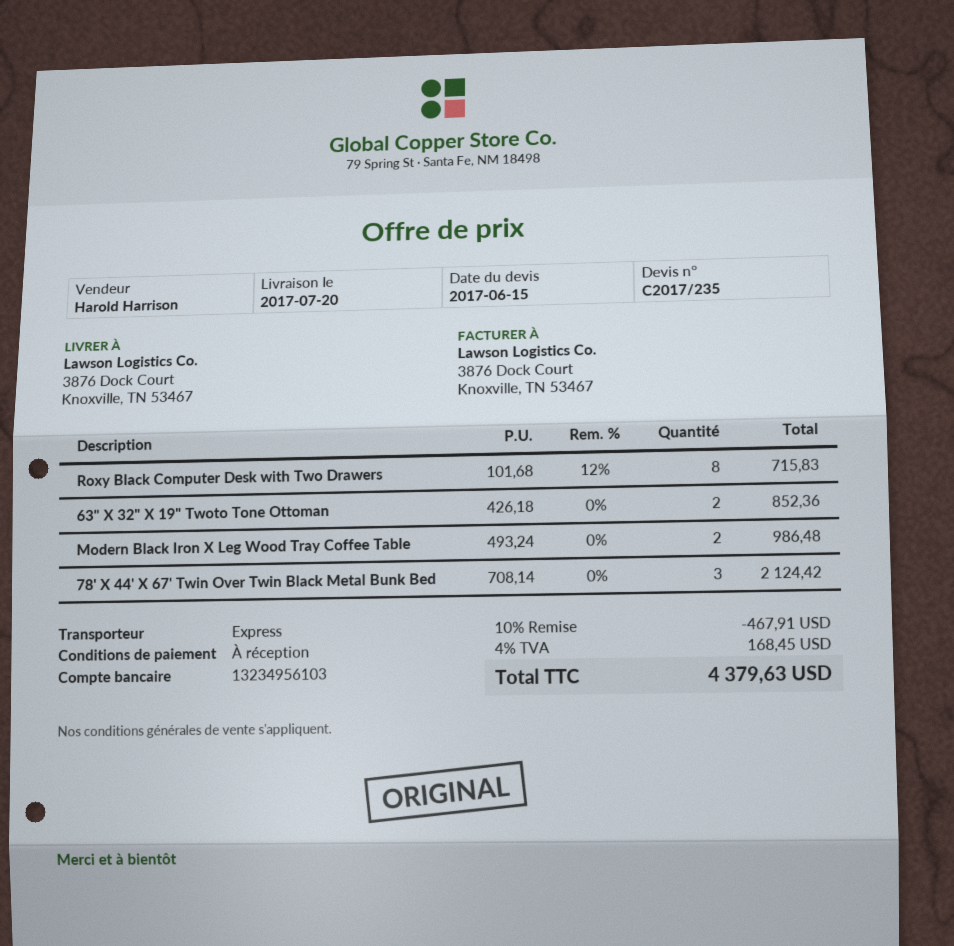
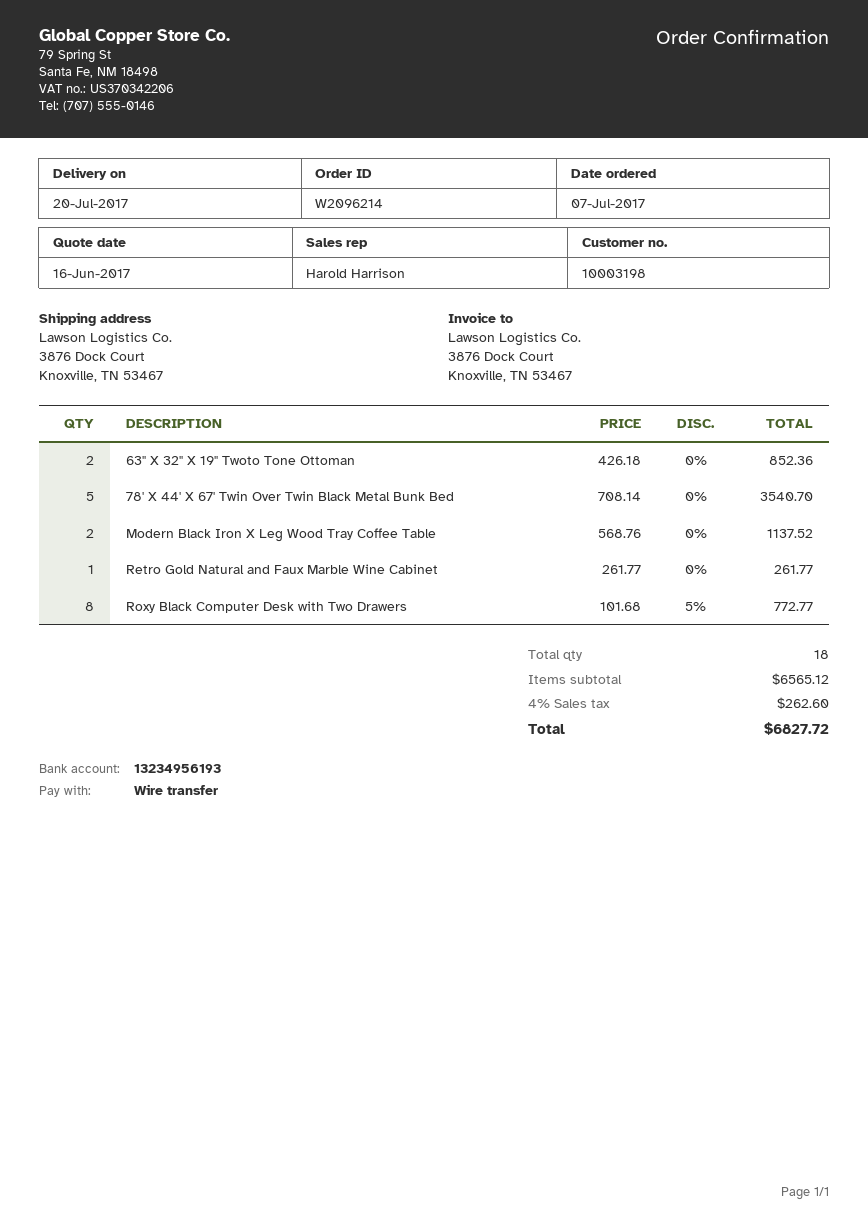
quote date: 2017-06-15 -> 2017-06-16
bank account: 13234956103 -> 13234956193
Roxy Black Computer Desk with Two Drawers: 8 x 101.68 - 12% = 715.83 -> 8 x 101.68 - 5% = 772.77
Modern Black Iron X Leg Wood Tray Coffee Table: 2 x 493.24 = 986.48 -> 2 x 568.76 = 1137.52
78' X 44' X 67' Twin Over Twin Black Metal Bunk Bed: 3 x 708.14 = 2124.42 -> 5 x 708.14 = 3540.70
Retro Gold Natural and Faux Marble Wine Cabinet: none -> 1 x 261.77 = 261.77
discount: 10% = 467.91 -> none
tax: 4% = 168.45 -> 4% = 262.60
total: 4379.63 -> 6827.72

